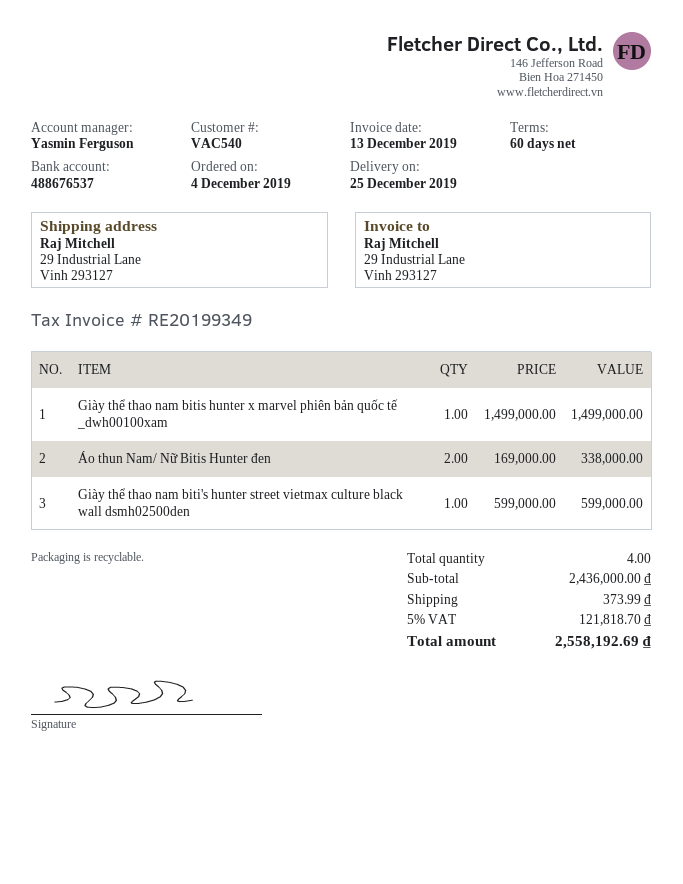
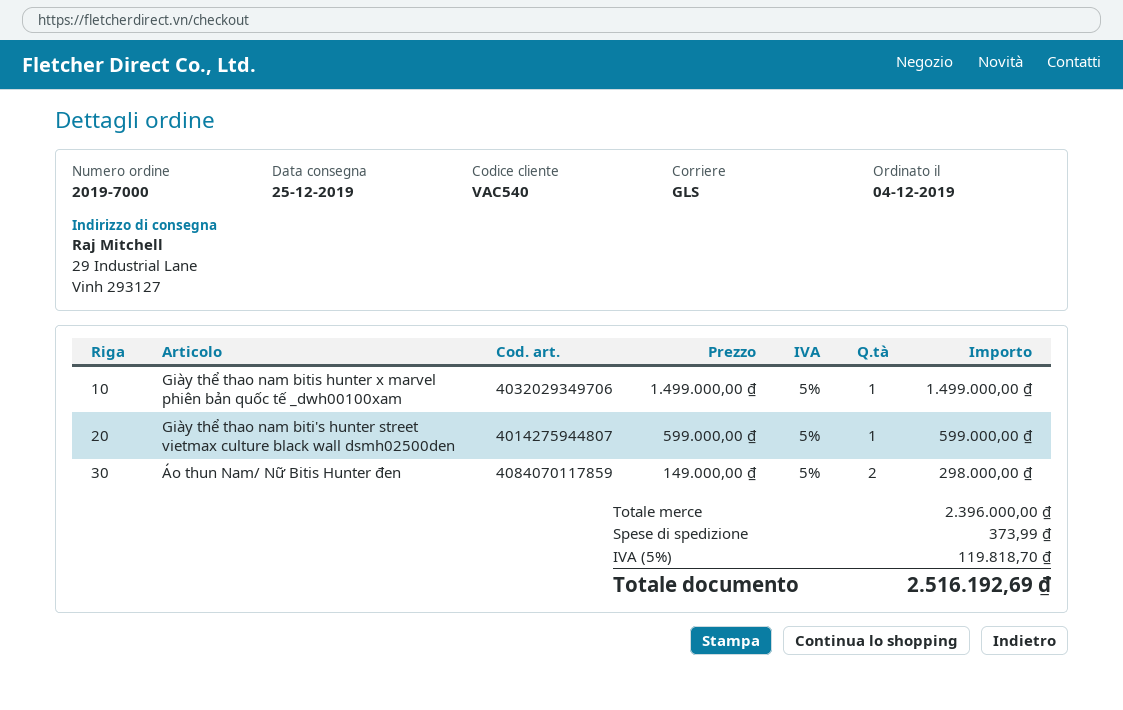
Áo thun Nam/ Nữ Bitis Hunter đen: 2 x 169000.00 = 338000.00 -> 2 x 149000.00 = 298000.00
subtotal: 2436000.00 -> 2396000.00
tax: 5% = 121818.70 -> 5% = 119818.70
total: 2558192.69 -> 2516192.69

